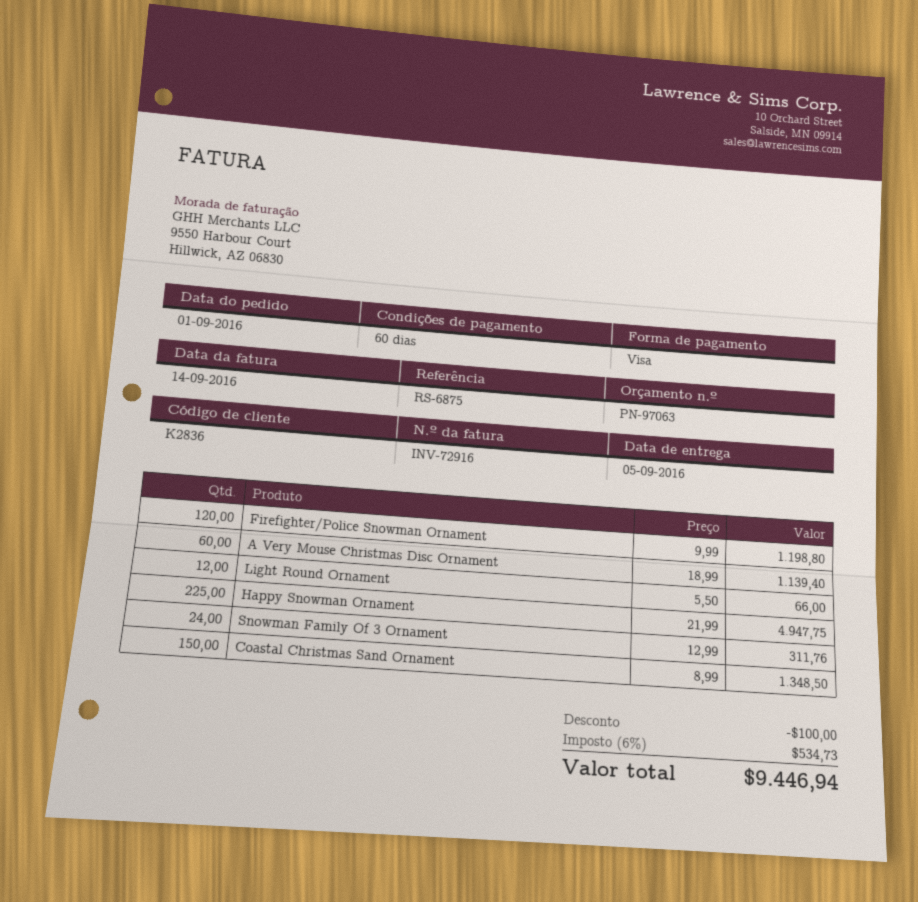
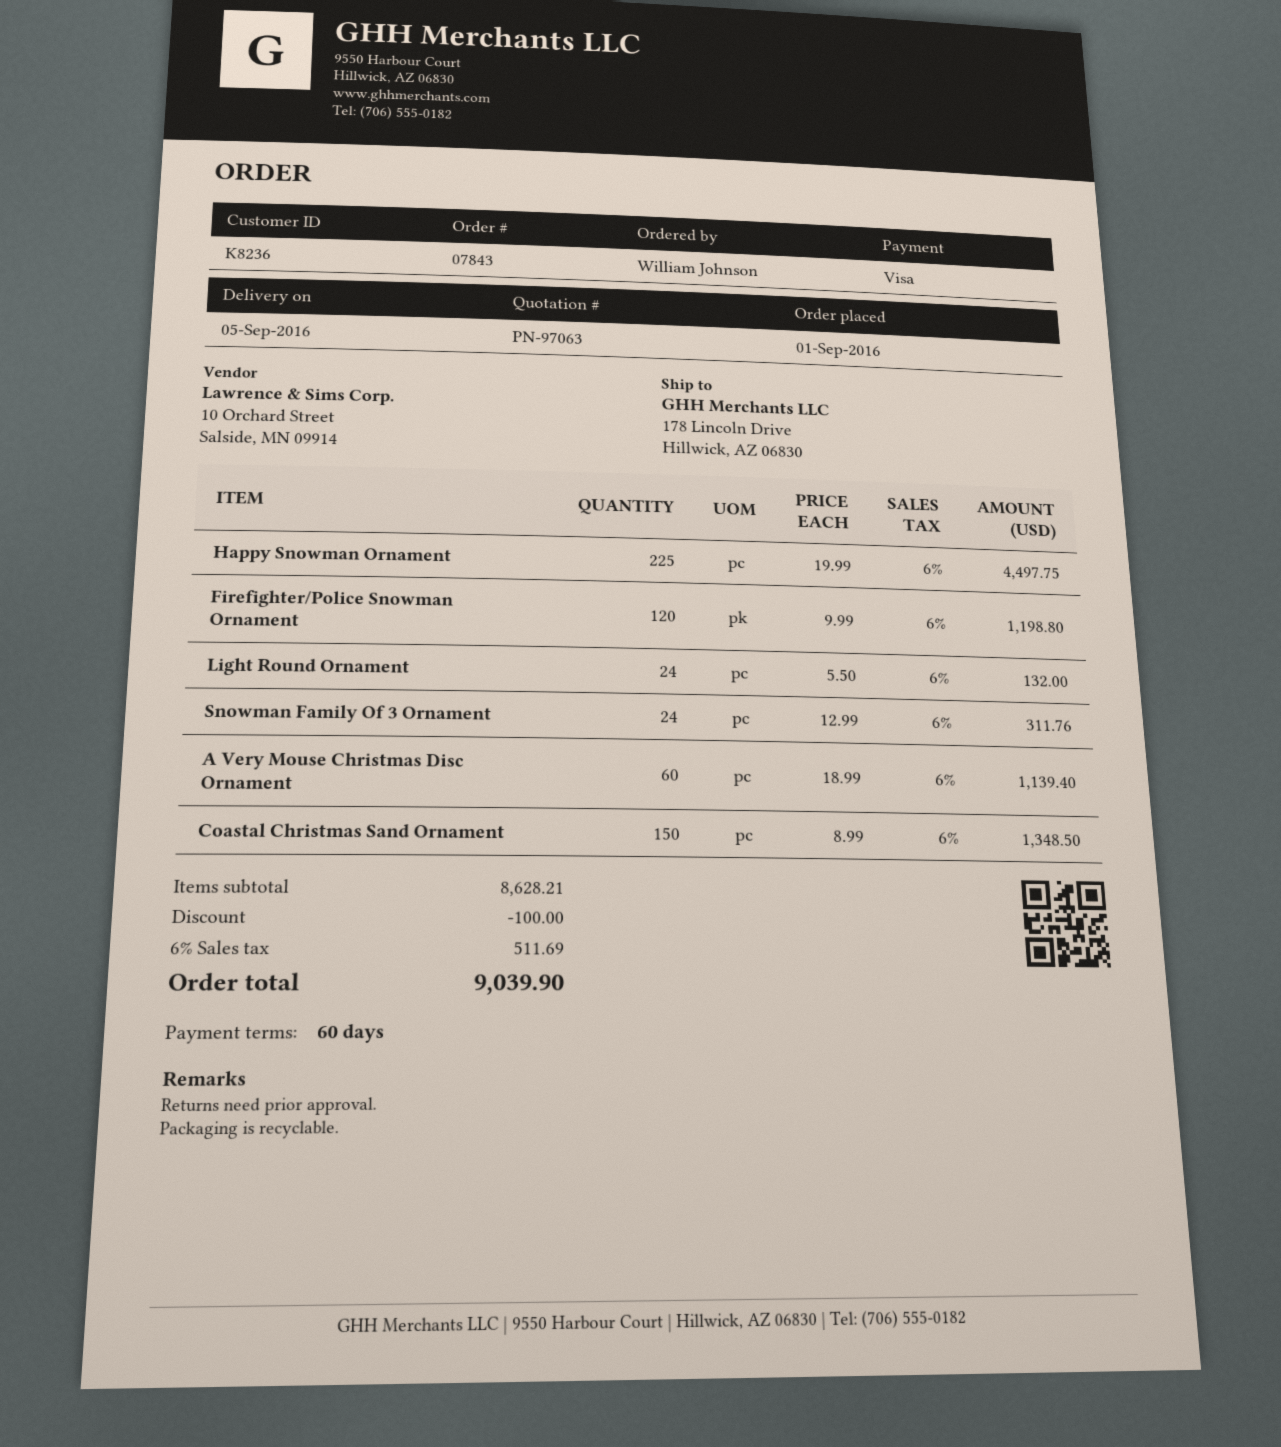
customer number: K2836 -> K8236
Light Round Ornament: 12 x 5.50 = 66.00 -> 24 x 5.50 = 132.00
Happy Snowman Ornament: 225 x 21.99 = 4947.75 -> 225 x 19.99 = 4497.75
tax: 6% = 534.73 -> 6% = 511.69
total: 9446.94 -> 9039.90

